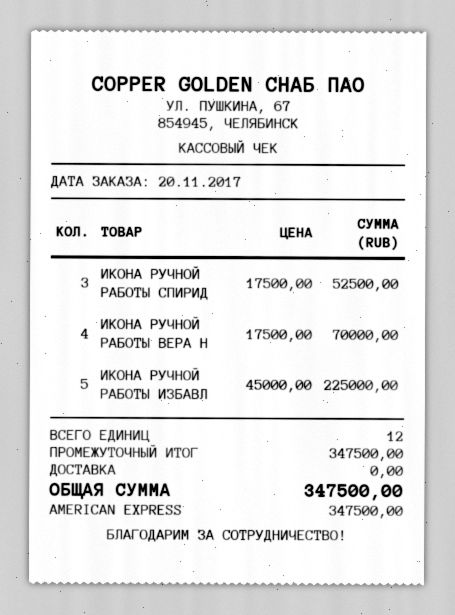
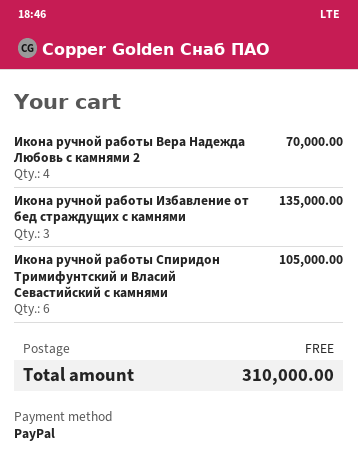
payment method: American Express -> PayPal
ИКОНА РУЧНОЙ РАБОТЫ СПИРИД: 3 for 52500.00 -> 6 for 105000.00
ИКОНА РУЧНОЙ РАБОТЫ ИЗБАВЛ: 5 for 225000.00 -> 3 for 135000.00
total: 347500.00 -> 310000.00

